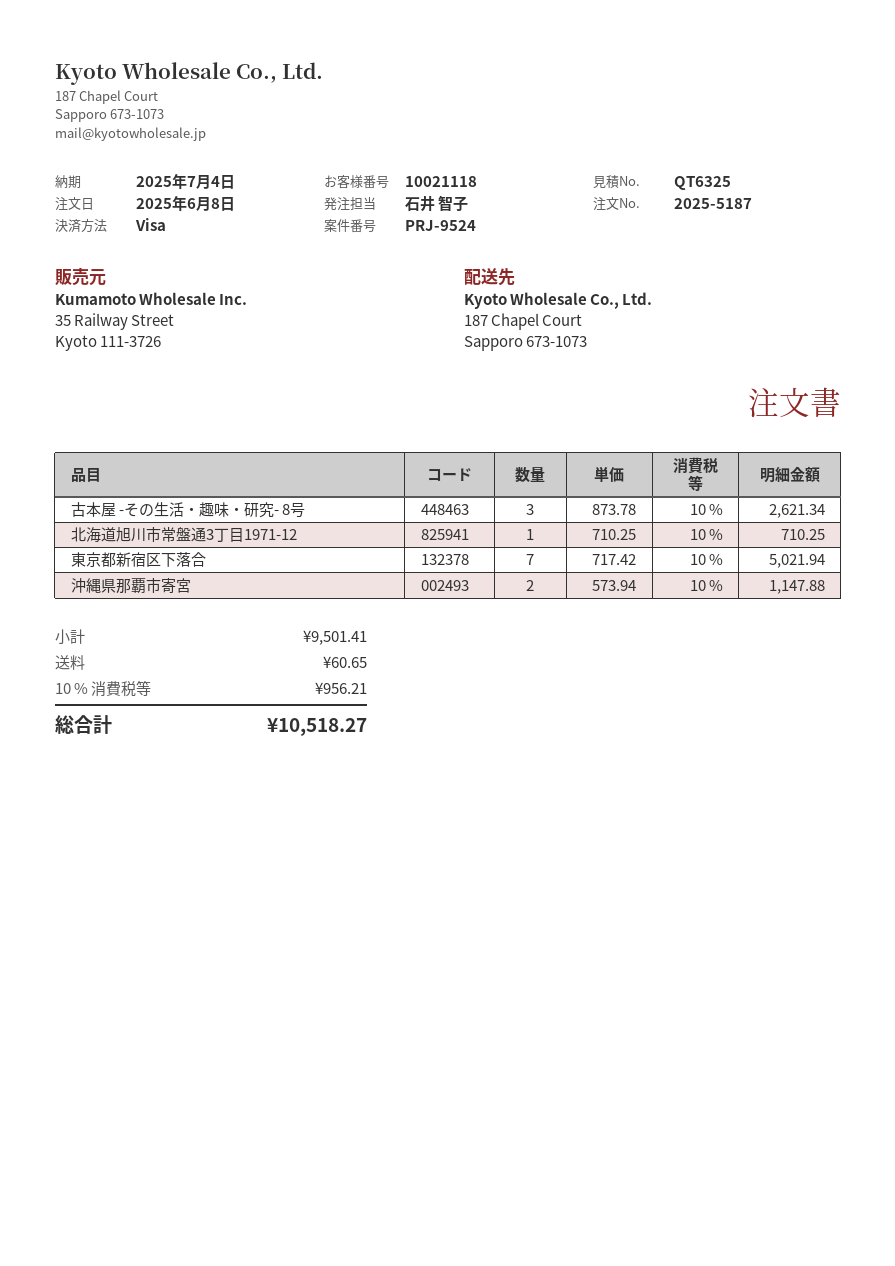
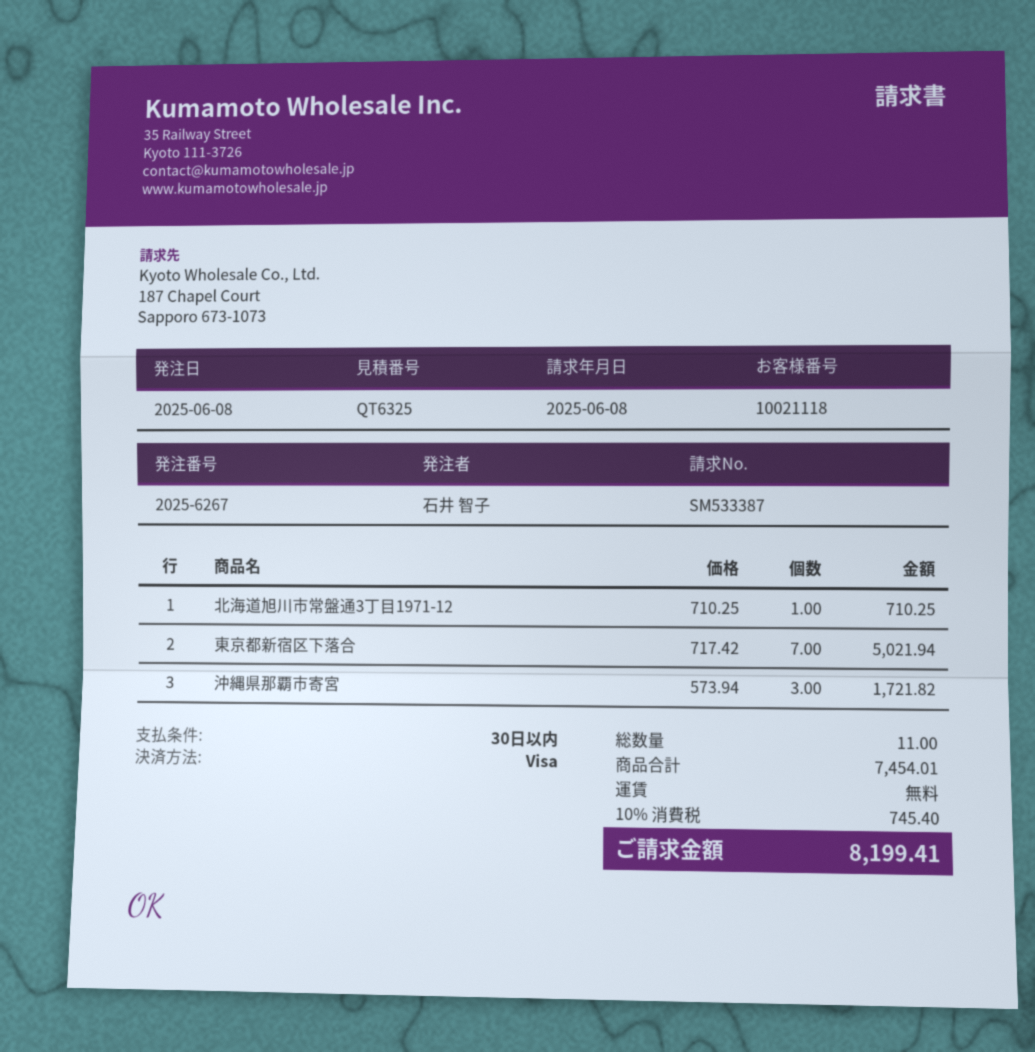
order number: 2025-5187 -> 2025-6267
古本屋 -その生活・趣味・研究- 8号: 3 x 873.78 = 2621.34 -> none
沖縄県那覇市寄宮: 2 x 573.94 = 1147.88 -> 3 x 573.94 = 1721.82
subtotal: 9501.41 -> 7454.01
shipping: 60.65 -> 0.00
tax: 10% = 956.21 -> 10% = 745.40
total: 10518.27 -> 8199.41

